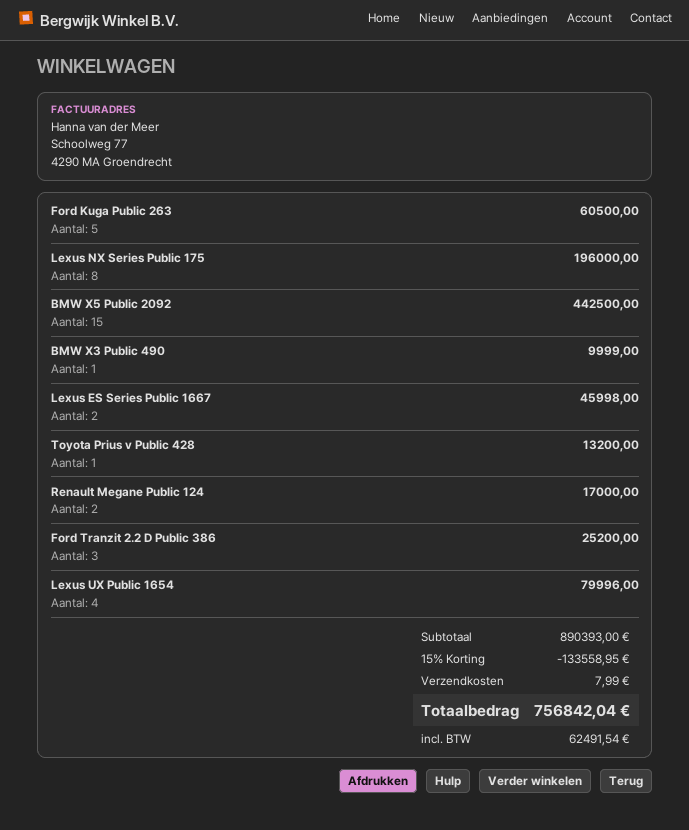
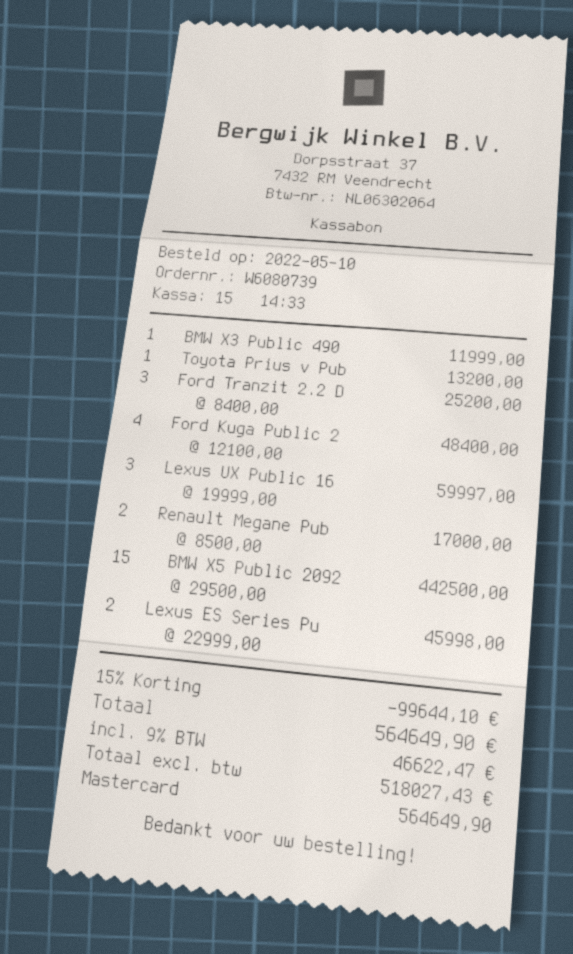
Ford Kuga Public 263: 5 for 60500.00 -> 4 for 48400.00
Lexus NX Series Public 175: 8 for 196000.00 -> none
BMW X3 Public 490: 1 for 9999.00 -> 1 for 11999.00
Lexus UX Public 1654: 4 for 79996.00 -> 3 for 59997.00
discount: 15% = 133558.95 -> 15% = 99644.10
shipping: 7.99 -> none
tax: 62491.54 -> 46622.47
total: 756842.04 -> 564649.90

